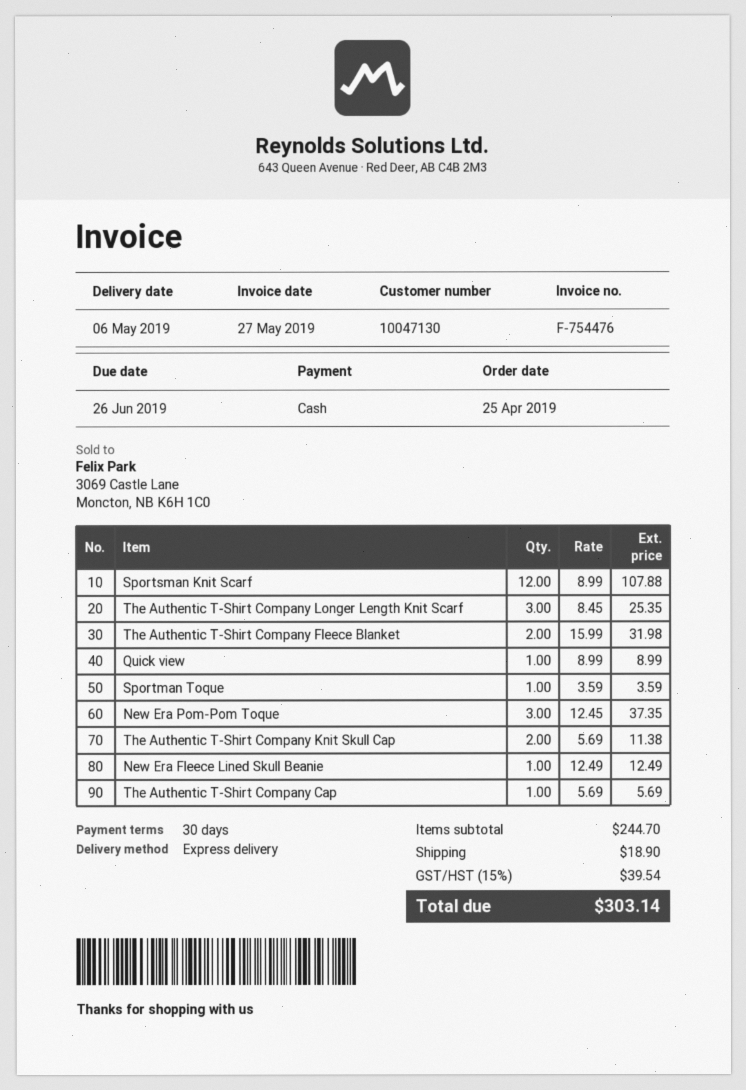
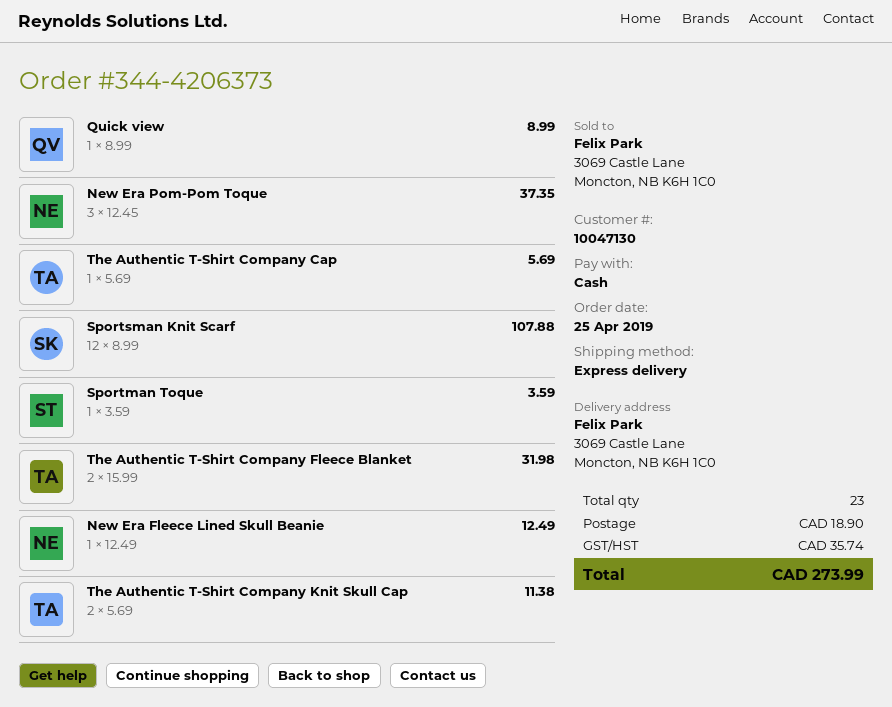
The Authentic T-Shirt Company Longer Length Knit Scarf: 3 x 8.45 = 25.35 -> none
tax: 39.54 -> 35.74
total: 303.14 -> 273.99

